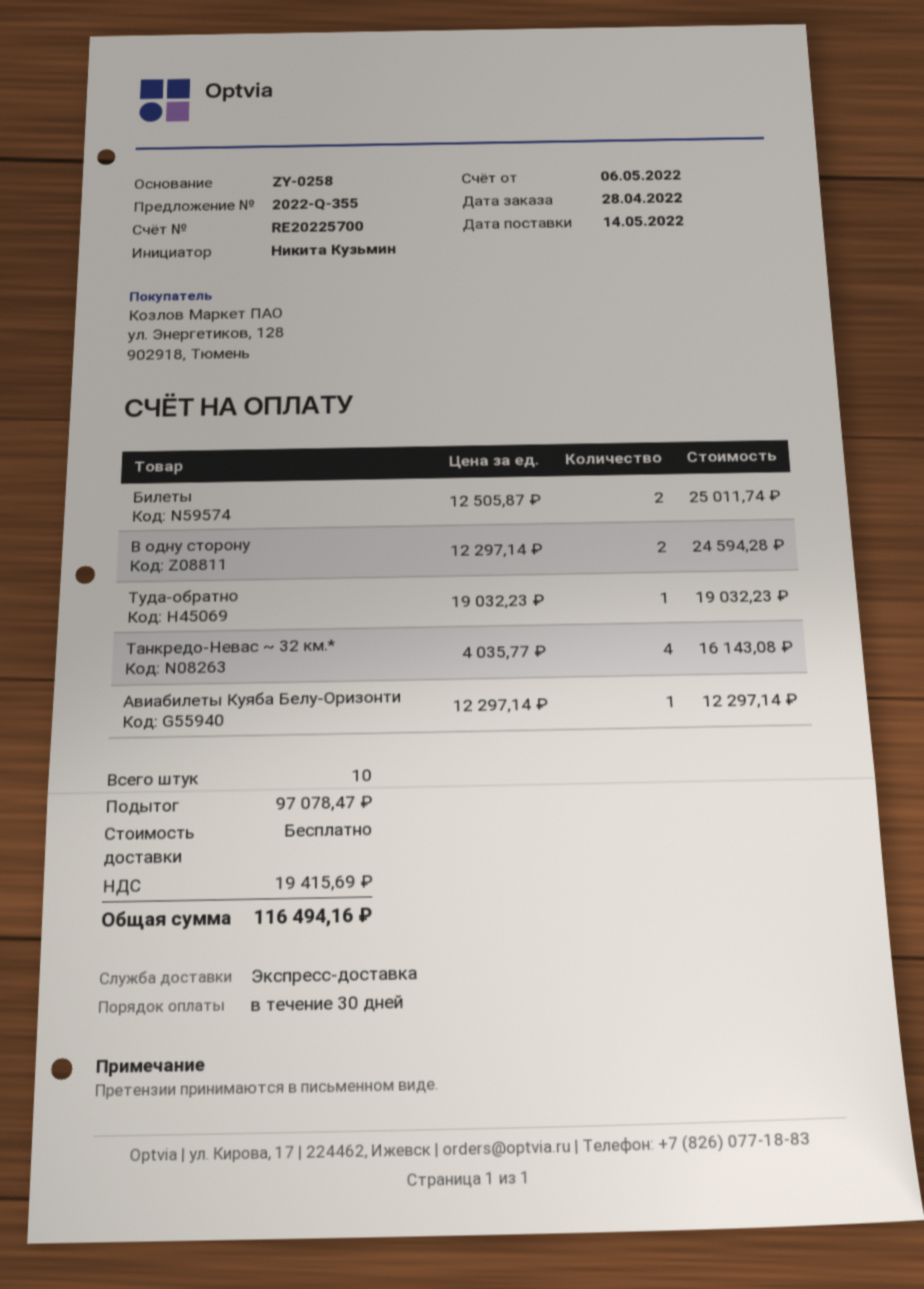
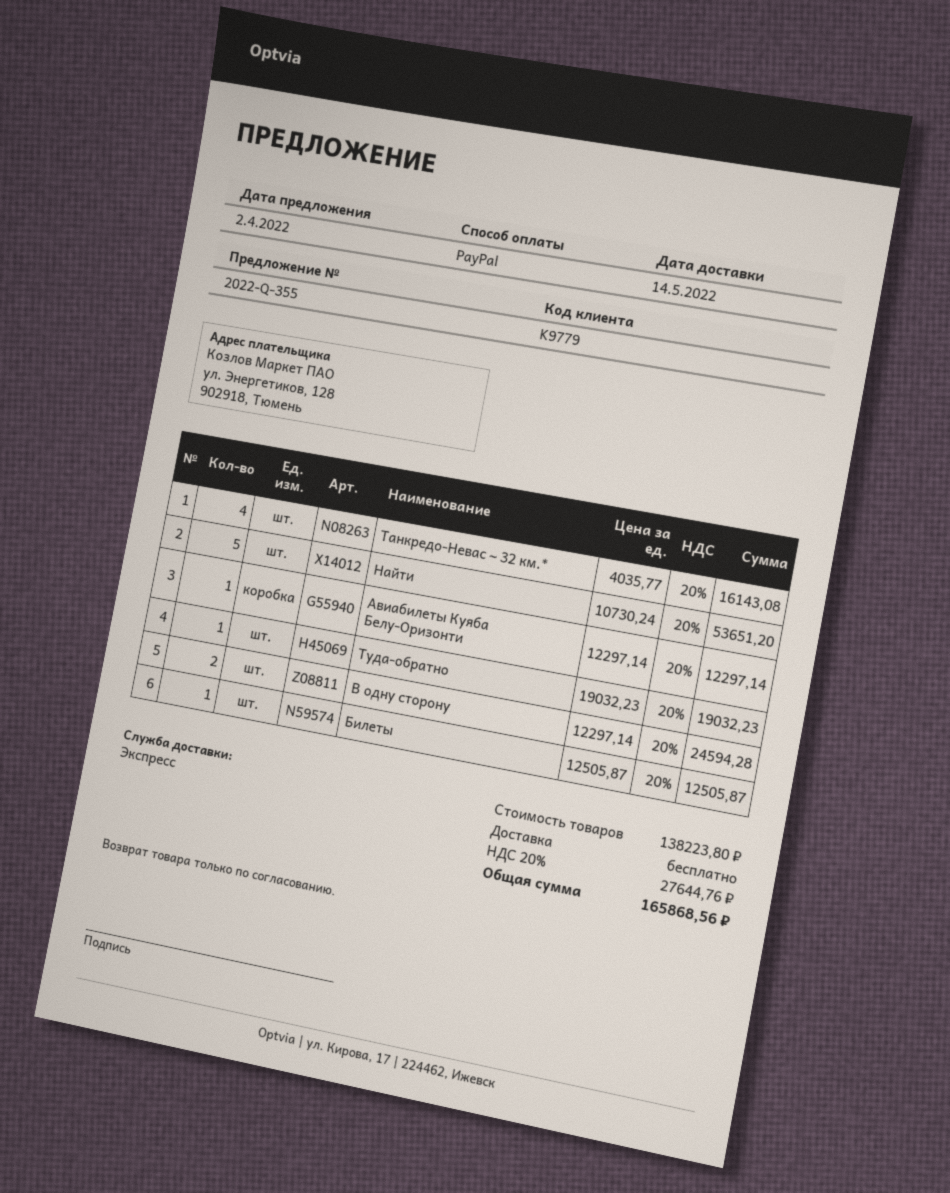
Билеты: 2 x 12505.87 = 25011.74 -> 1 x 12505.87 = 12505.87
Найти: none -> 5 x 10730.24 = 53651.20
subtotal: 97078.47 -> 138223.80
tax: 19415.69 -> 27644.76
total: 116494.16 -> 165868.56

